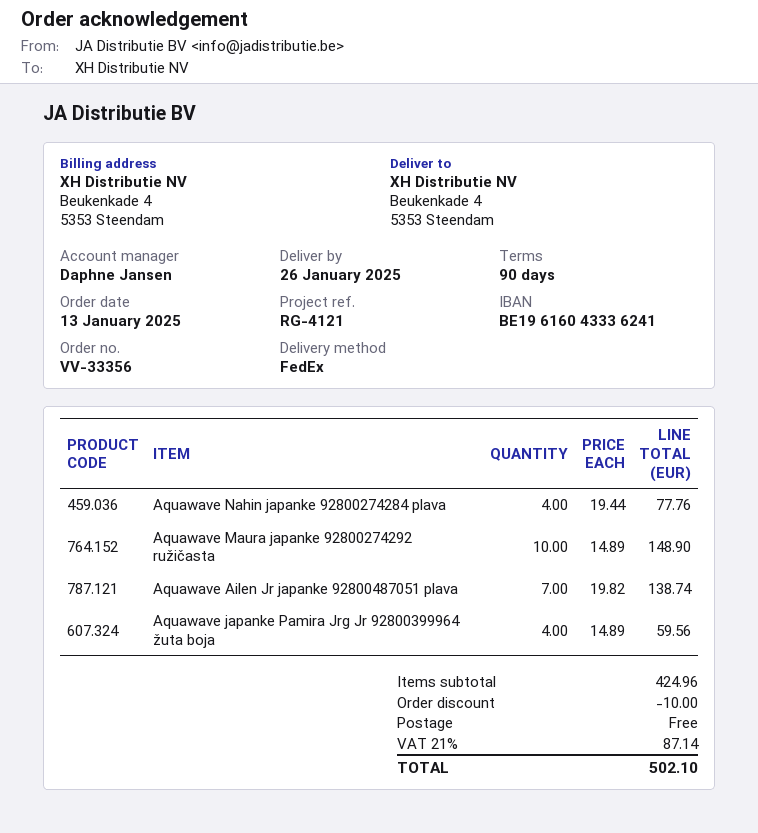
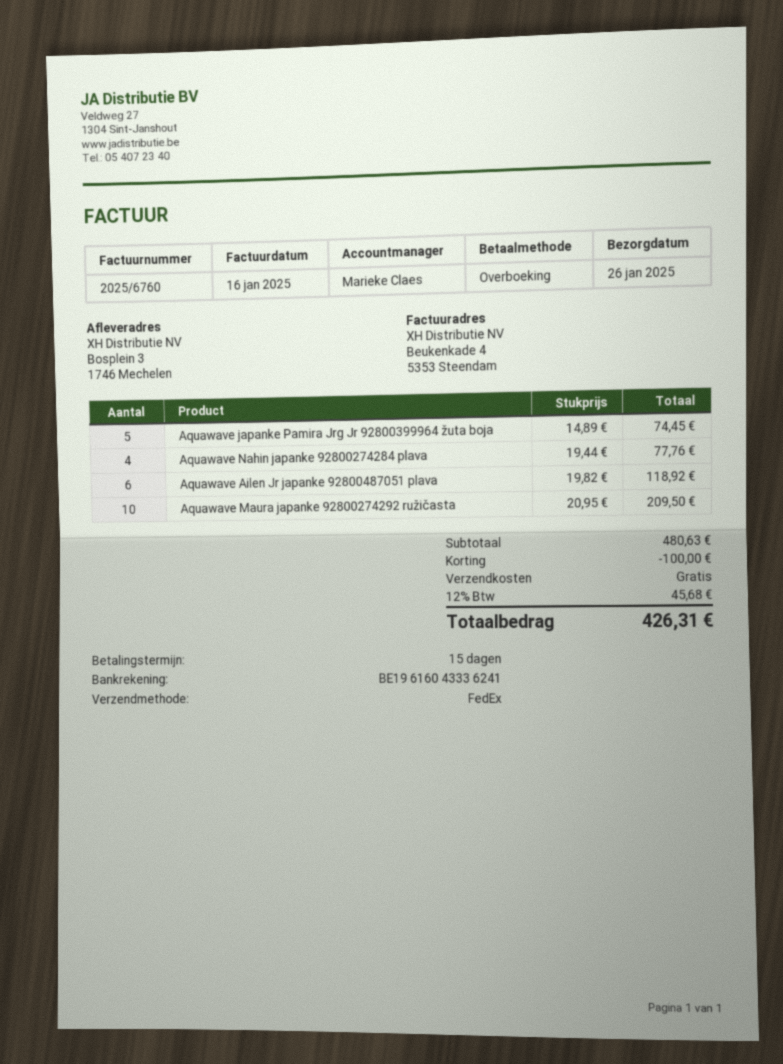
payment terms: 90 days -> 15 days
sales rep: Daphne Jansen -> Marieke Claes
ship to: Beukenkade 4, 5353 Steendam -> Bosplein 3, 1746 Mechelen
Aquawave Maura japanke 92800274292 ružičasta: 10 x 14.89 = 148.90 -> 10 x 20.95 = 209.50
Aquawave Ailen Jr japanke 92800487051 plava: 7 x 19.82 = 138.74 -> 6 x 19.82 = 118.92
Aquawave japanke Pamira Jrg Jr 92800399964 žuta boja: 4 x 14.89 = 59.56 -> 5 x 14.89 = 74.45
subtotal: 424.96 -> 480.63
discount: 10.00 -> 100.00
tax: 21% = 87.14 -> 12% = 45.68
total: 502.10 -> 426.31

